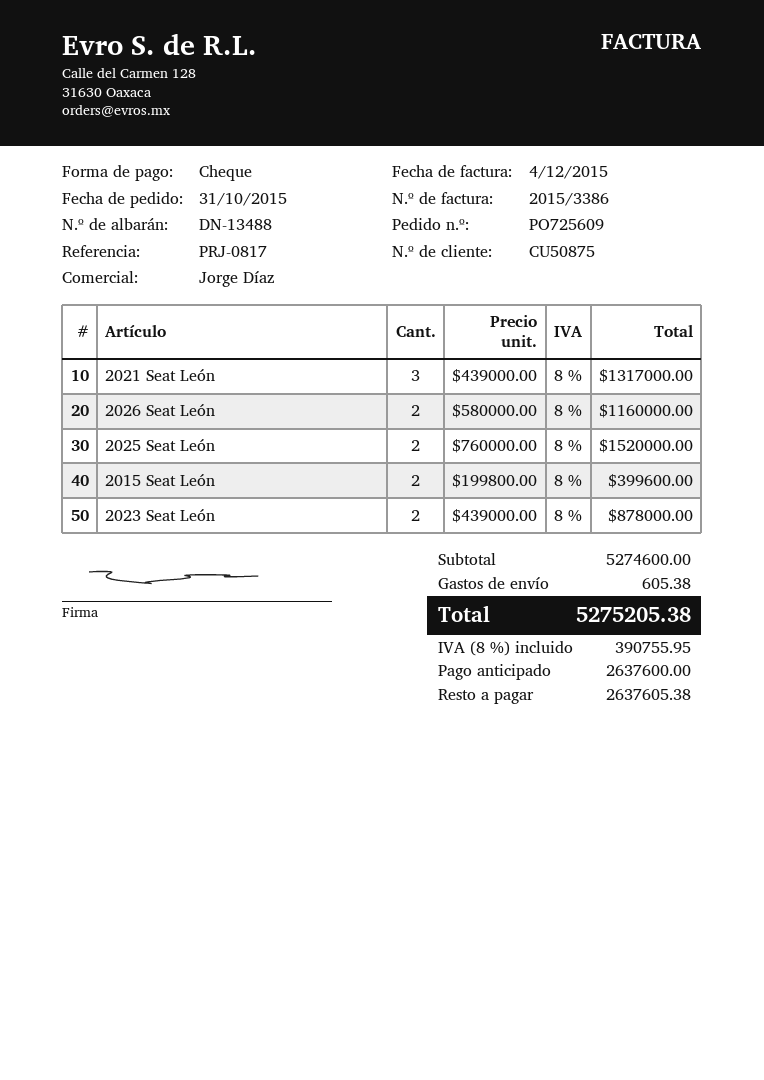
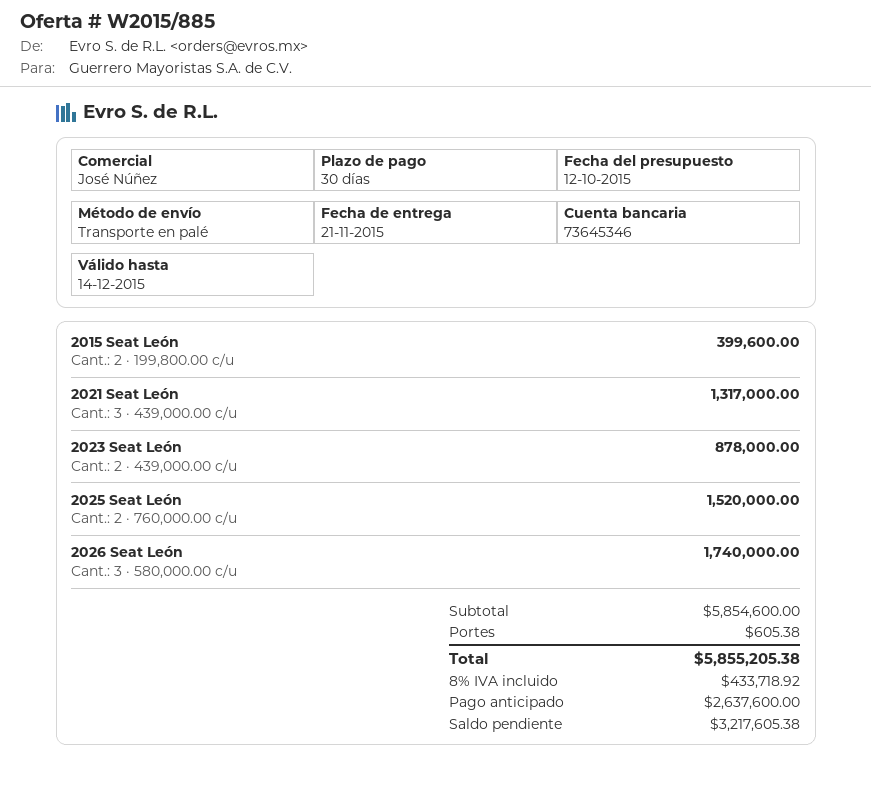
sales rep: Jorge Díaz -> José Núñez
2026 Seat León: 2 x 580000.00 = 1160000.00 -> 3 x 580000.00 = 1740000.00
subtotal: 5274600.00 -> 5854600.00
tax: 8% = 390755.95 -> 8% = 433718.92
total: 5275205.38 -> 5855205.38
balance: 2637605.38 -> 3217605.38

